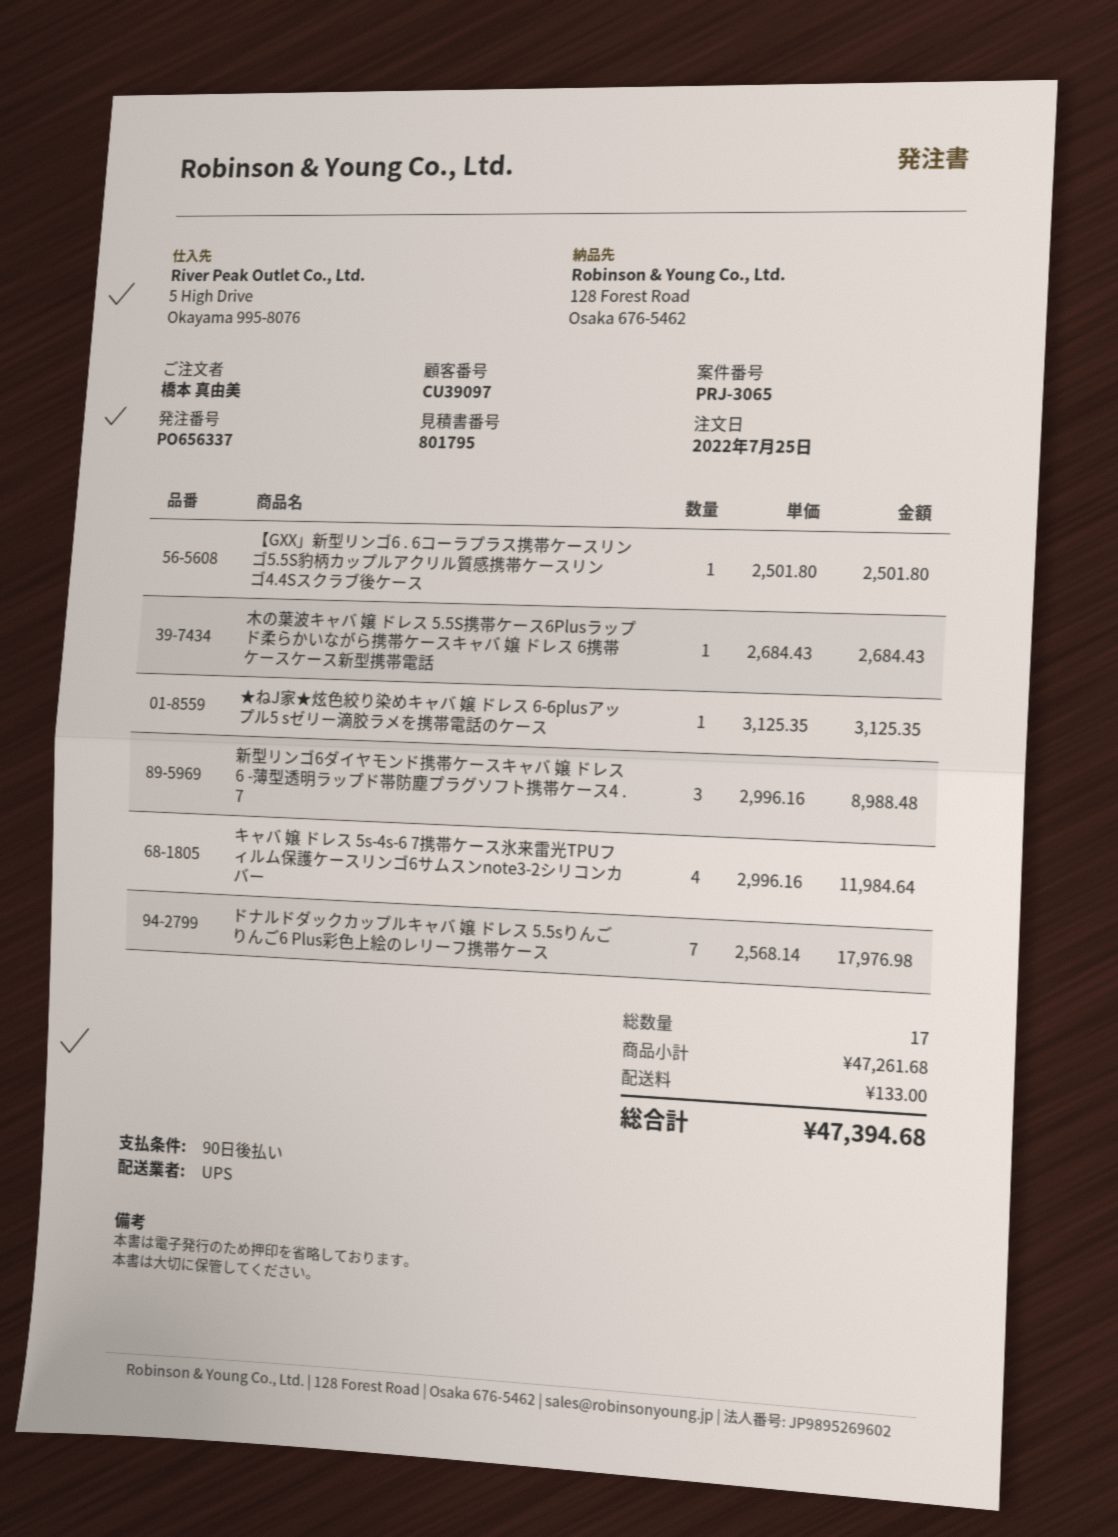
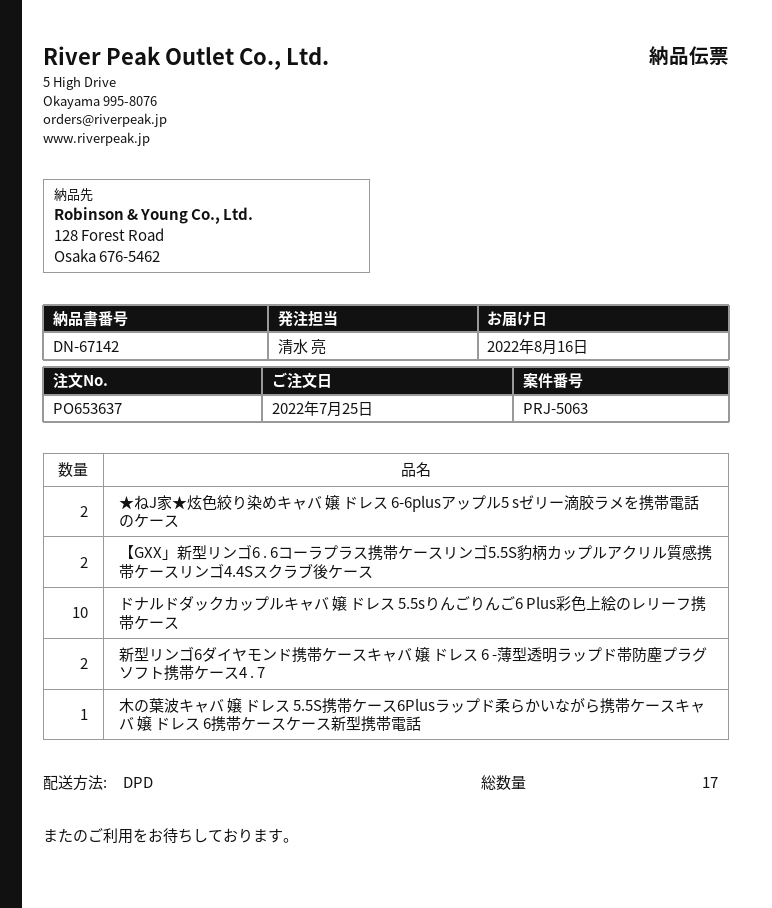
order number: PO656337 -> PO653637
reference: PRJ-3065 -> PRJ-5063
ordered by: 橋本 真由美 -> 清水 亮
shipping method: UPS -> DPD
【GXX」新型リンゴ6 . 6コーラプラス携帯ケースリンゴ5.5S豹柄カップルアクリル質感携帯ケースリンゴ4.4Sスクラブ後ケース: 1 -> 2
★ねJ家★炫色絞り染めキャバ 嬢 ドレス 6-6plusアップル5 sゼリー滴胶ラメを携帯電話のケース: 1 -> 2
新型リンゴ6ダイヤモンド携帯ケースキャバ 嬢 ドレス 6 -薄型透明ラップド帯防塵プラグソフト携帯ケース4 . 7: 3 -> 2
キャバ 嬢 ドレス 5s-4s-6 7携帯ケース氷来雷光TPUフィルム保護ケースリンゴ6サムスンnote3-2シリコンカバー: 4 -> none
ドナルドダックカップルキャバ 嬢 ドレス 5.5sりんごりんご6 Plus彩色上絵のレリーフ携帯ケース: 7 -> 10

